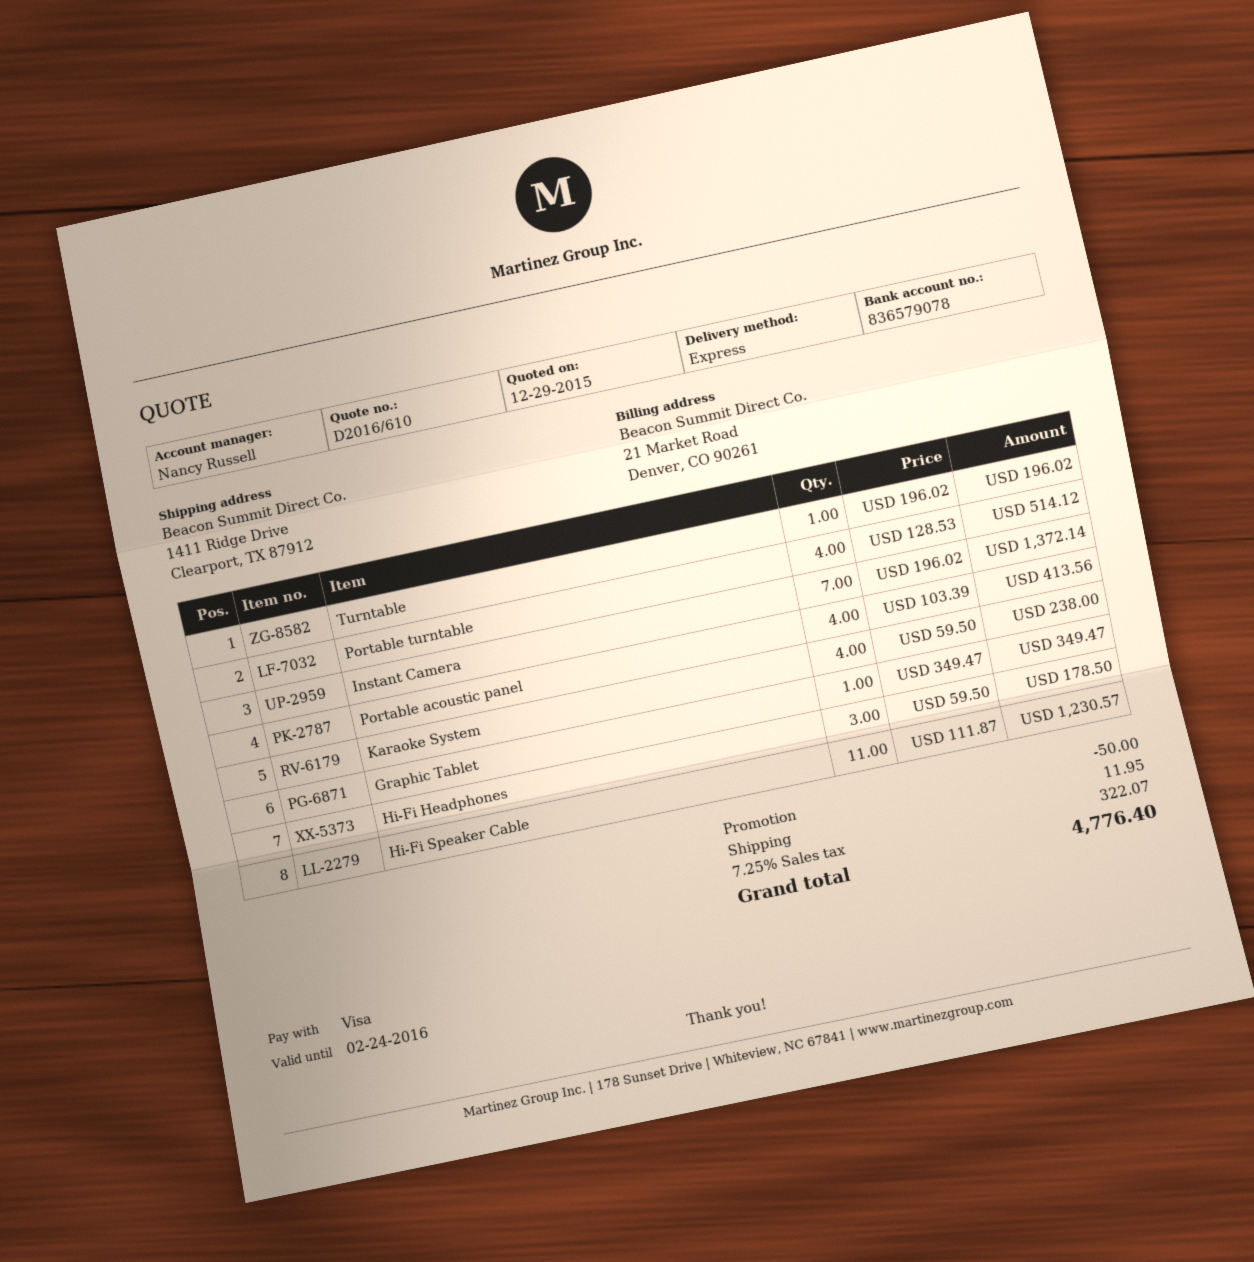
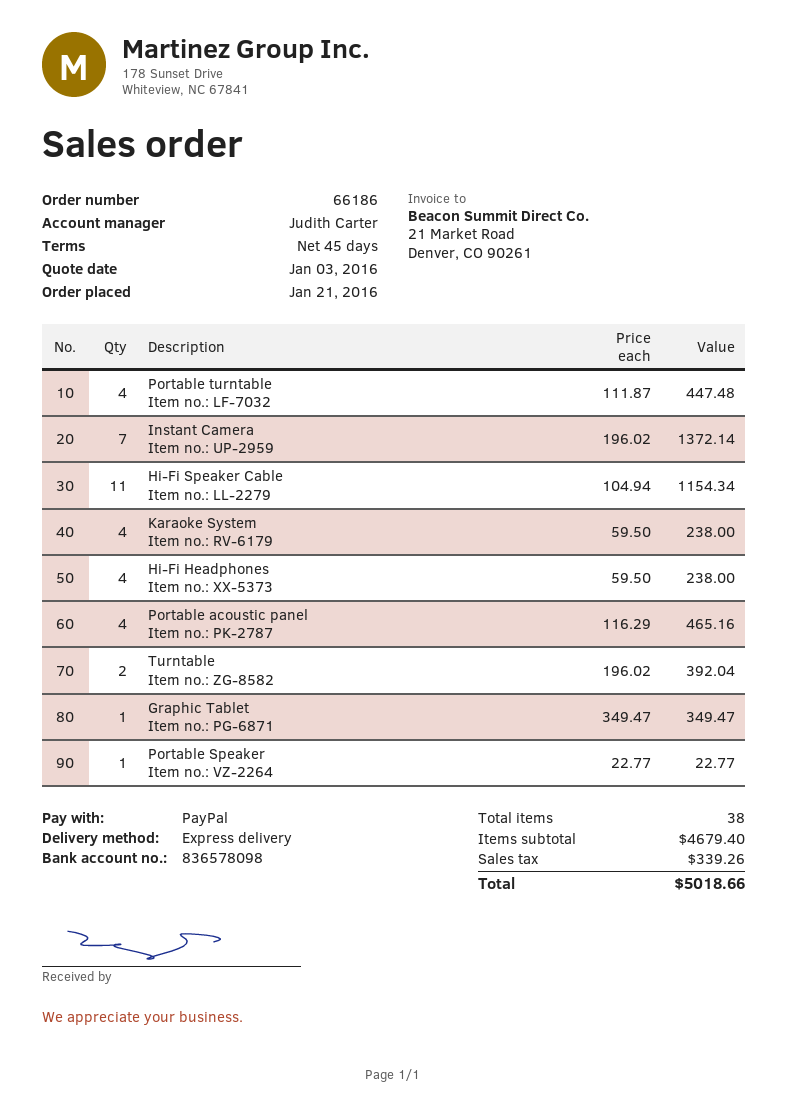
quote date: 2015-12-29 -> 2016-01-03
sales rep: Nancy Russell -> Judith Carter
payment method: Visa -> PayPal
bank account: 836579078 -> 836578098
Turntable: 1 x 196.02 = 196.02 -> 2 x 196.02 = 392.04
Portable turntable: 4 x 128.53 = 514.12 -> 4 x 111.87 = 447.48
Portable acoustic panel: 4 x 103.39 = 413.56 -> 4 x 116.29 = 465.16
Hi-Fi Headphones: 3 x 59.50 = 178.50 -> 4 x 59.50 = 238.00
Hi-Fi Speaker Cable: 11 x 111.87 = 1230.57 -> 11 x 104.94 = 1154.34
Portable Speaker: none -> 1 x 22.77 = 22.77
discount: 50.00 -> none
shipping: 11.95 -> none
tax: 322.07 -> 339.26
total: 4776.40 -> 5018.66

